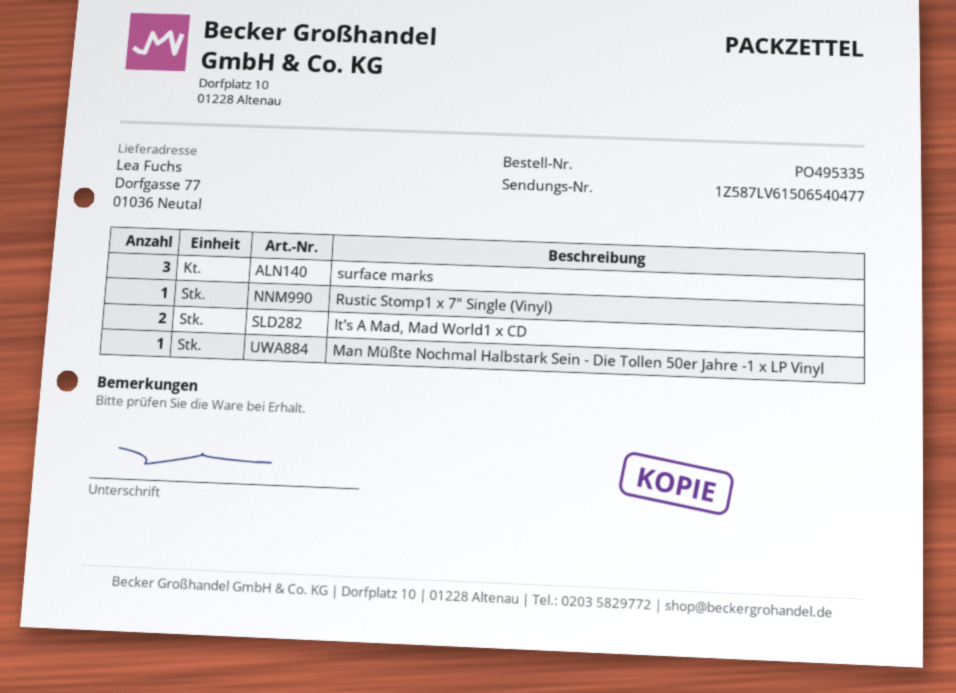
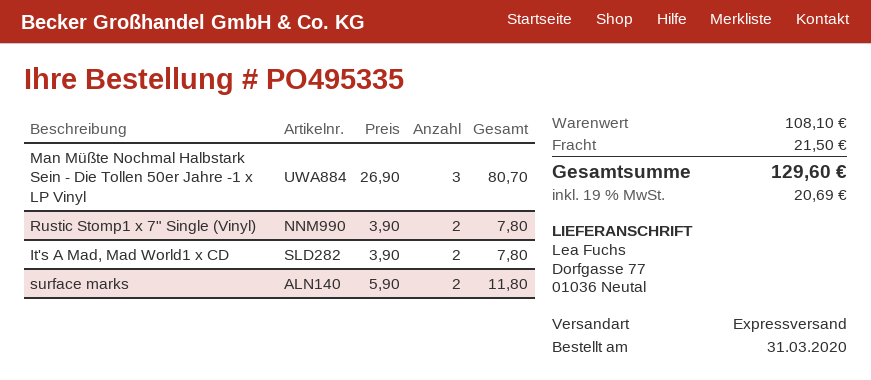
surface marks: 3 -> 2
Rustic Stomp1 x 7" Single (Vinyl): 1 -> 2
Man Müßte Nochmal Halbstark Sein - Die Tollen 50er Jahre -1 x LP Vinyl: 1 -> 3

